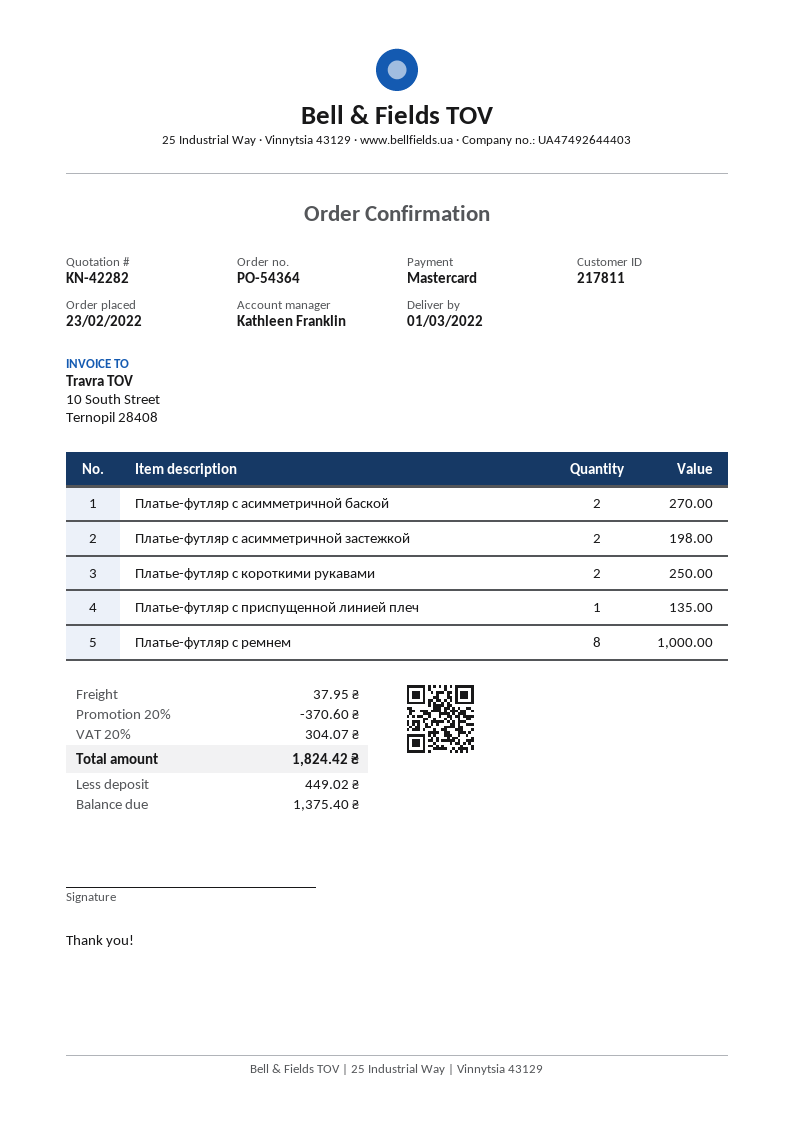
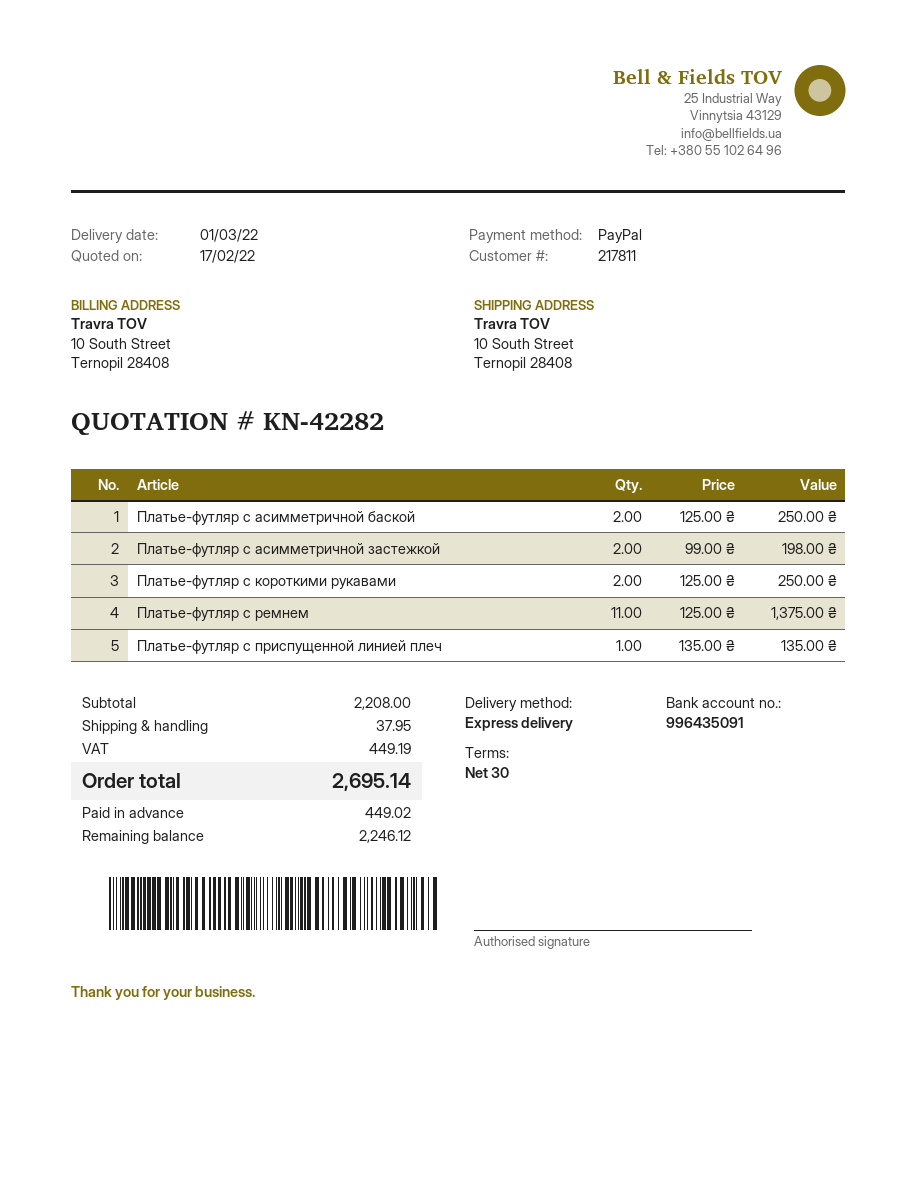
payment method: Mastercard -> PayPal
Платье-футляр с асимметричной баской: 2 for 270.00 -> 2 for 250.00
Платье-футляр с ремнем: 8 for 1000.00 -> 11 for 1375.00
discount: 20% = 370.60 -> none
tax: 304.07 -> 449.19
total: 1824.42 -> 2695.14
balance: 1375.40 -> 2246.12

